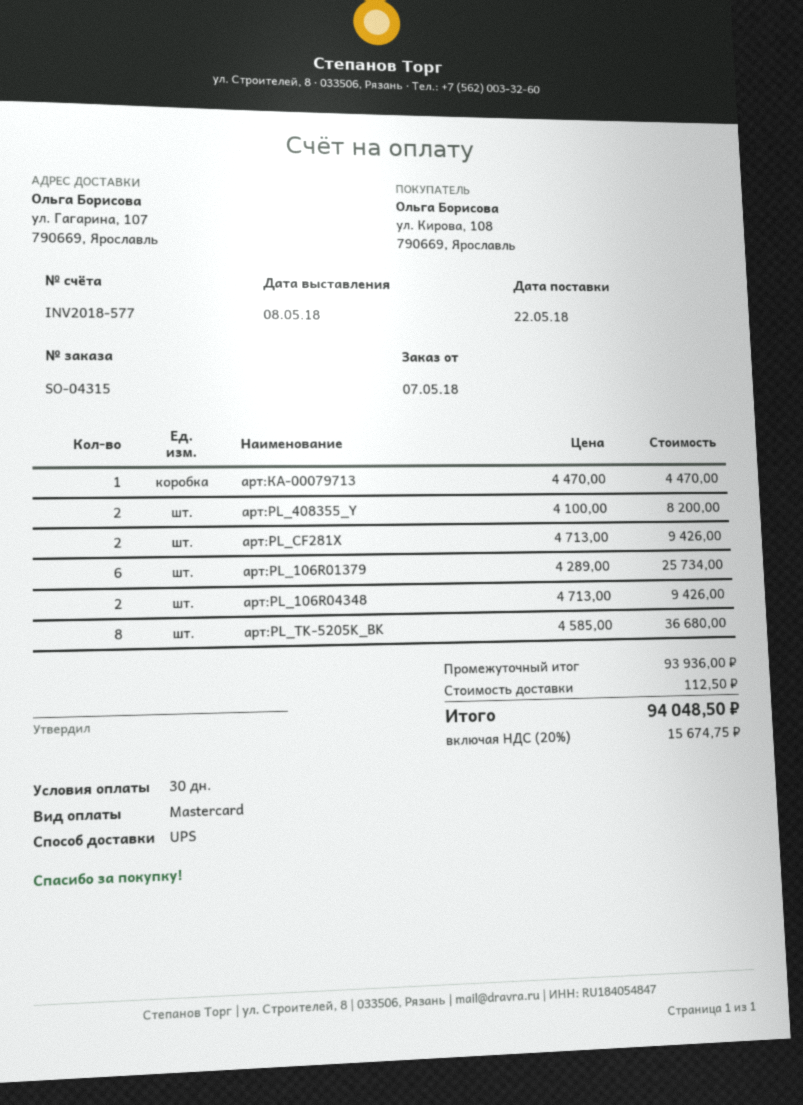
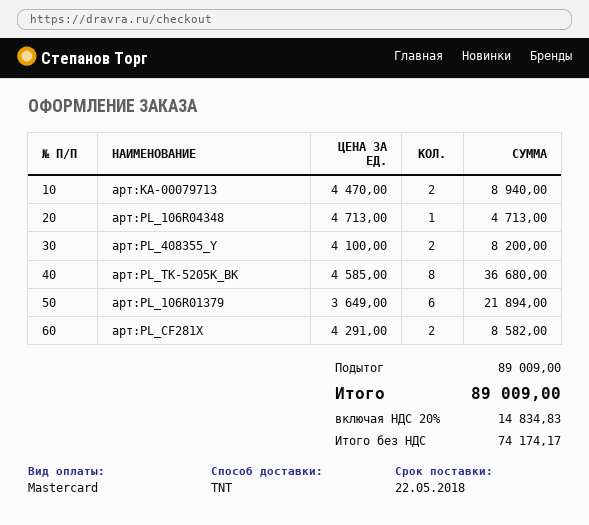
shipping method: UPS -> TNT
арт:КА-00079713: 1 x 4470.00 = 4470.00 -> 2 x 4470.00 = 8940.00
арт:PL_CF281X: 2 x 4713.00 = 9426.00 -> 2 x 4291.00 = 8582.00
арт:PL_106R01379: 6 x 4289.00 = 25734.00 -> 6 x 3649.00 = 21894.00
арт:PL_106R04348: 2 x 4713.00 = 9426.00 -> 1 x 4713.00 = 4713.00
subtotal: 93936.00 -> 89009.00
shipping: 112.50 -> none
tax: 20% = 15674.75 -> 20% = 14834.83
total: 94048.50 -> 89009.00

